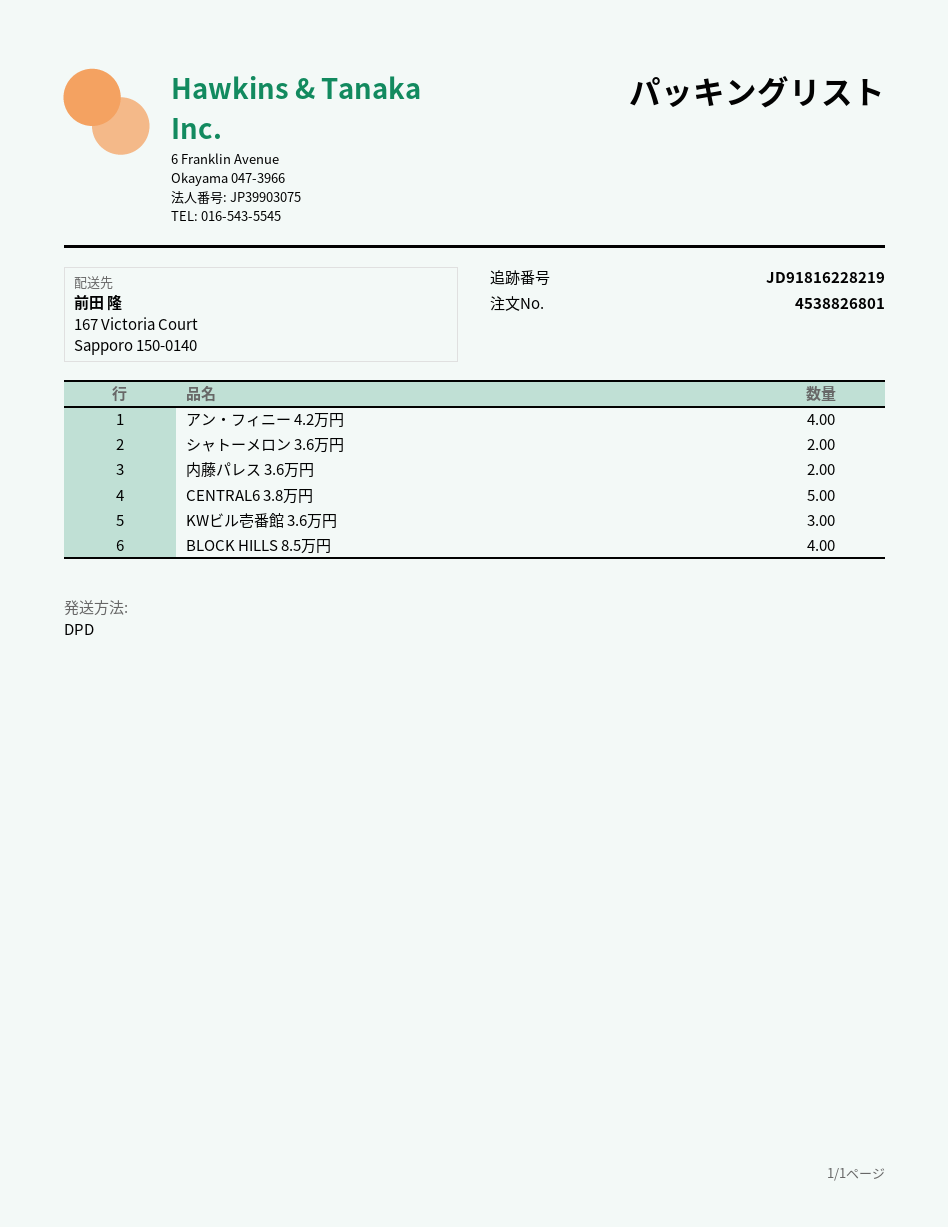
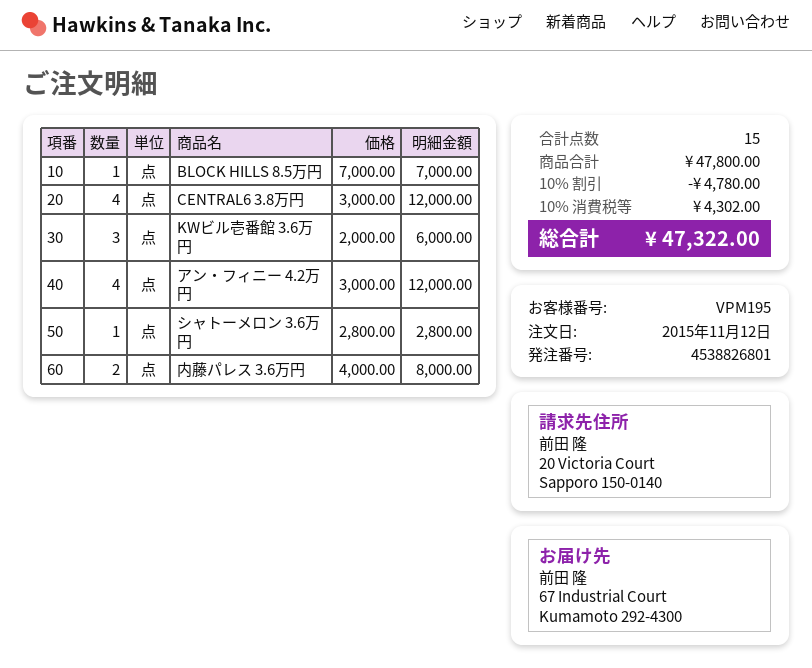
ship to: 167 Victoria Court, Sapporo 150-0140 -> 67 Industrial Court, Kumamoto 292-4300
シャトーメロン 3.6万円: 2 -> 1
CENTRAL6 3.8万円: 5 -> 4
BLOCK HILLS 8.5万円: 4 -> 1

